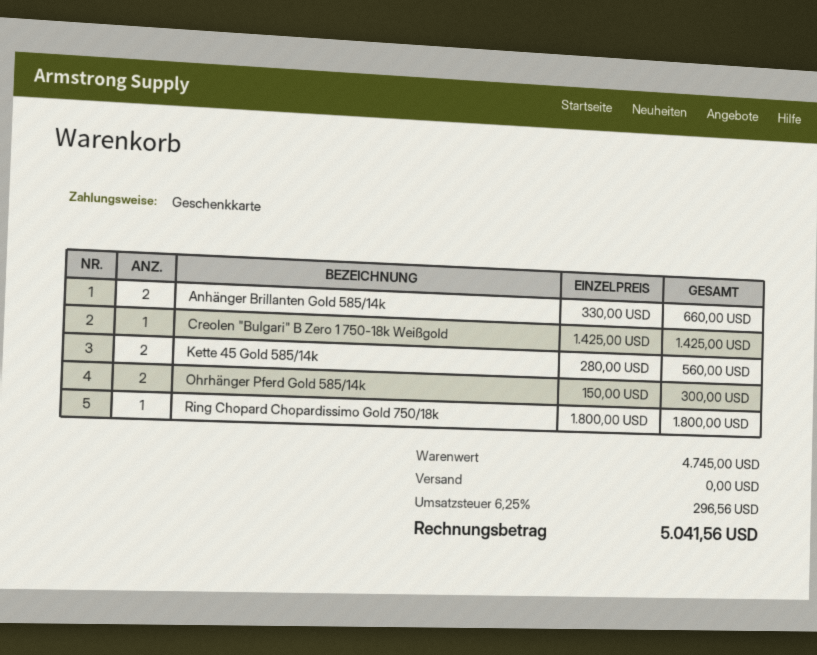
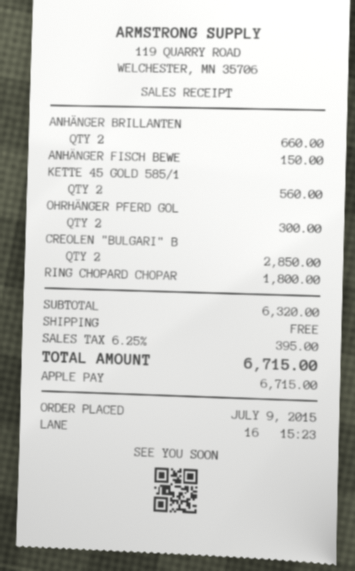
payment method: gift card -> Apple Pay
Creolen "Bulgari" B Zero 1 750-18k Weißgold: 1 for 1425.00 -> 2 for 2850.00
ANHÄNGER FISCH BEWE: none -> 1 for 150.00
subtotal: 4745.00 -> 6320.00
tax: 6.25% = 296.56 -> 6.25% = 395.00
total: 5041.56 -> 6715.00

